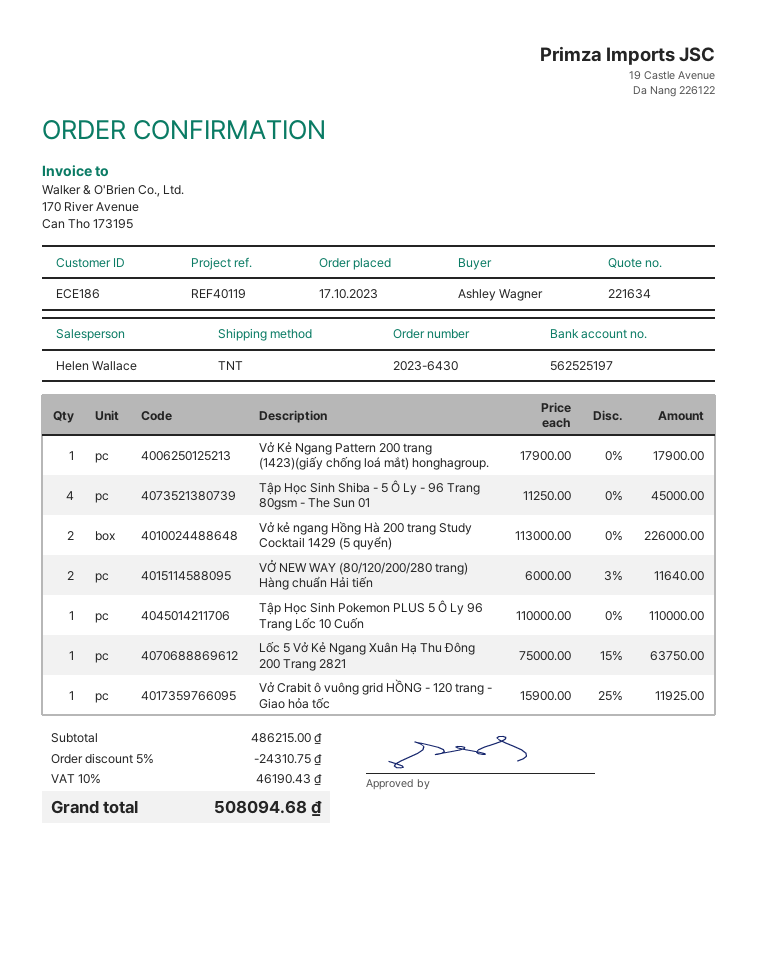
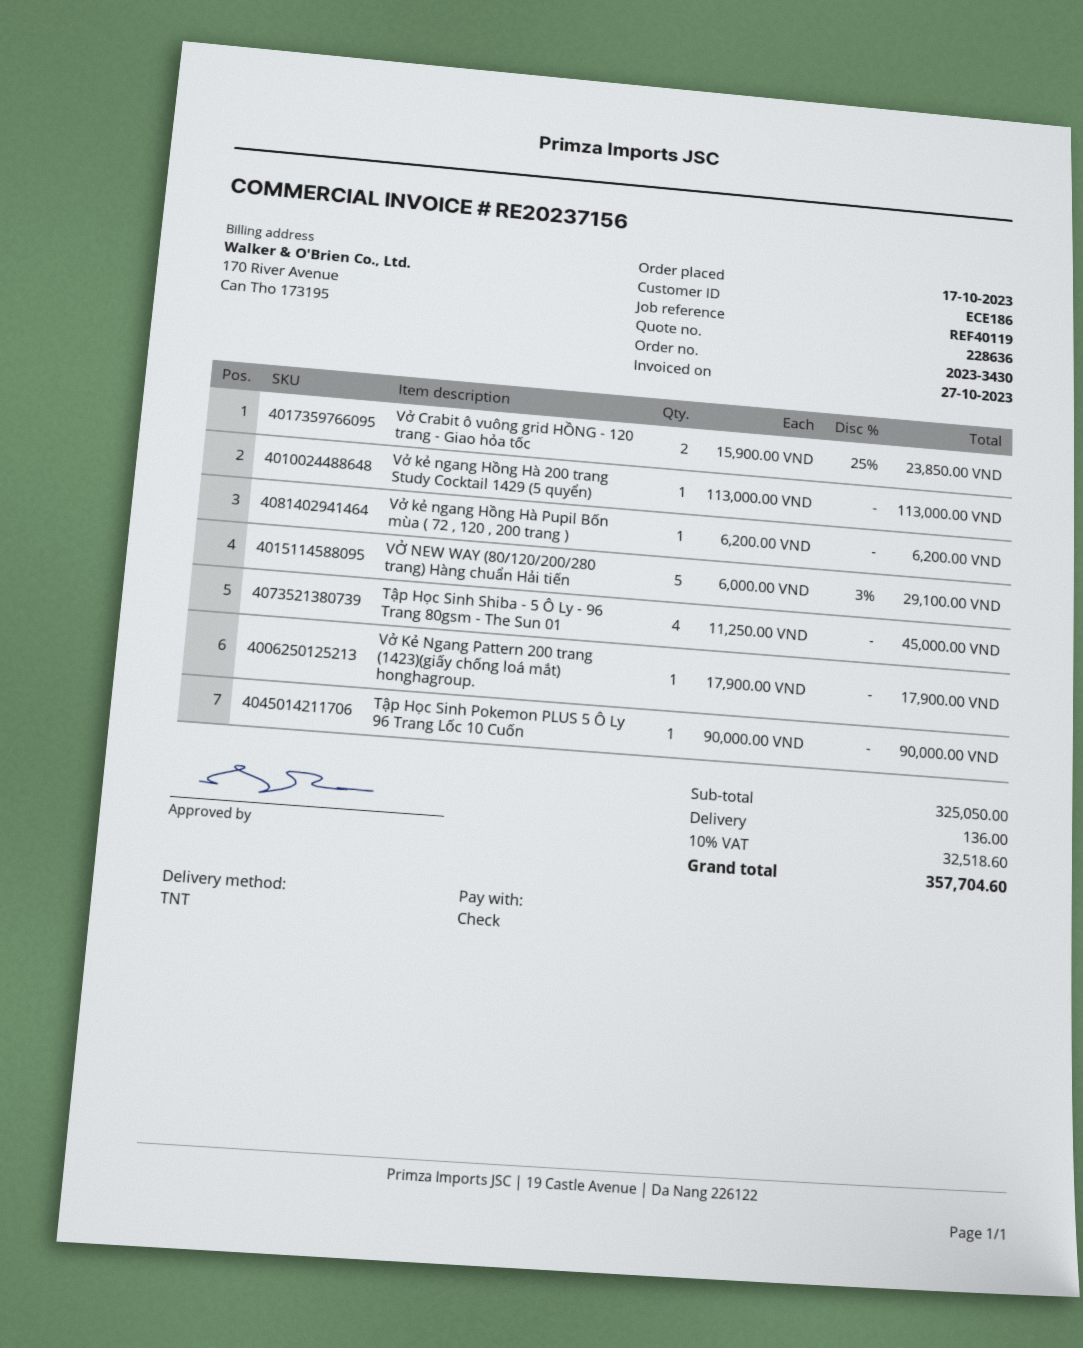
quote number: 221634 -> 228636
order number: 2023-6430 -> 2023-3430
Vở kẻ ngang Hồng Hà 200 trang Study Cocktail 1429 (5 quyển): 2 x 113000.00 = 226000.00 -> 1 x 113000.00 = 113000.00
VỞ NEW WAY (80/120/200/280 trang) Hàng chuẩn Hải tiến: 2 x 6000.00 - 3% = 11640.00 -> 5 x 6000.00 - 3% = 29100.00
Tập Học Sinh Pokemon PLUS 5 Ô Ly 96 Trang Lốc 10 Cuốn: 1 x 110000.00 = 110000.00 -> 1 x 90000.00 = 90000.00
Lốc 5 Vở Kẻ Ngang Xuân Hạ Thu Đông 200 Trang 2821: 1 x 75000.00 - 15% = 63750.00 -> none
Vở Crabit ô vuông grid HỒNG - 120 trang - Giao hỏa tốc: 1 x 15900.00 - 25% = 11925.00 -> 2 x 15900.00 - 25% = 23850.00
Vở kẻ ngang Hồng Hà Pupil Bốn mùa ( 72 , 120 , 200 trang ): none -> 1 x 6200.00 = 6200.00
subtotal: 486215.00 -> 325050.00
discount: 5% = 24310.75 -> none
shipping: none -> 136.00
tax: 10% = 46190.43 -> 10% = 32518.60
total: 508094.68 -> 357704.60

